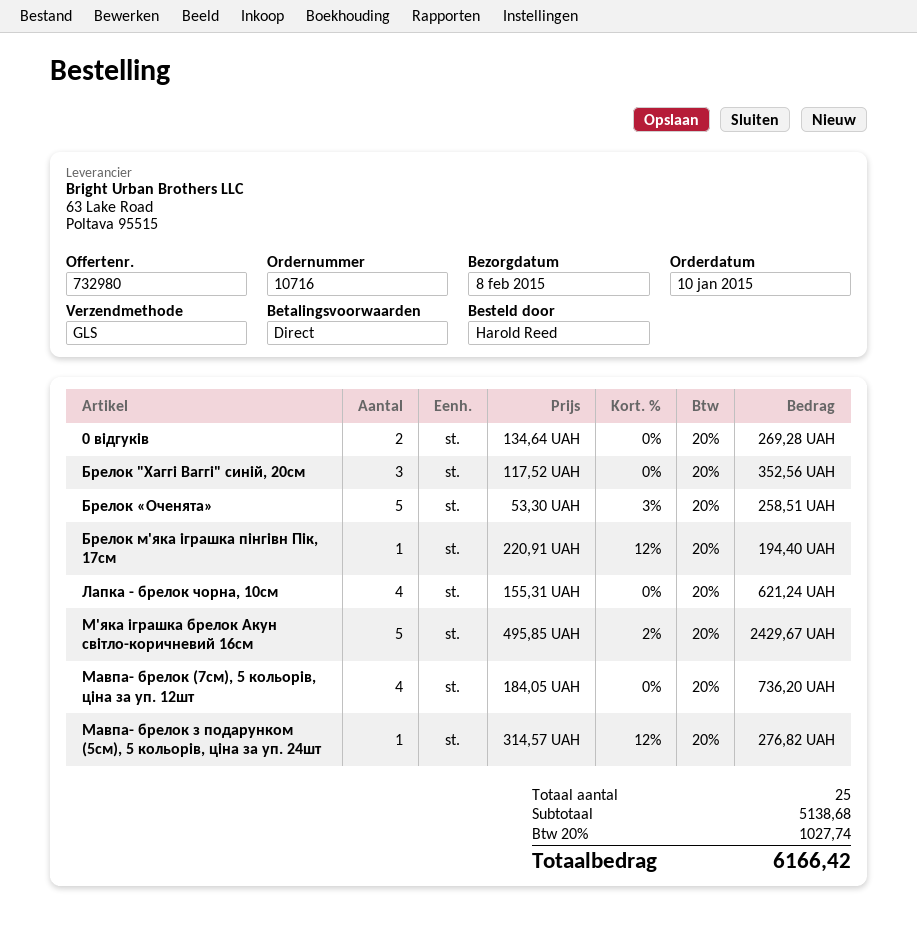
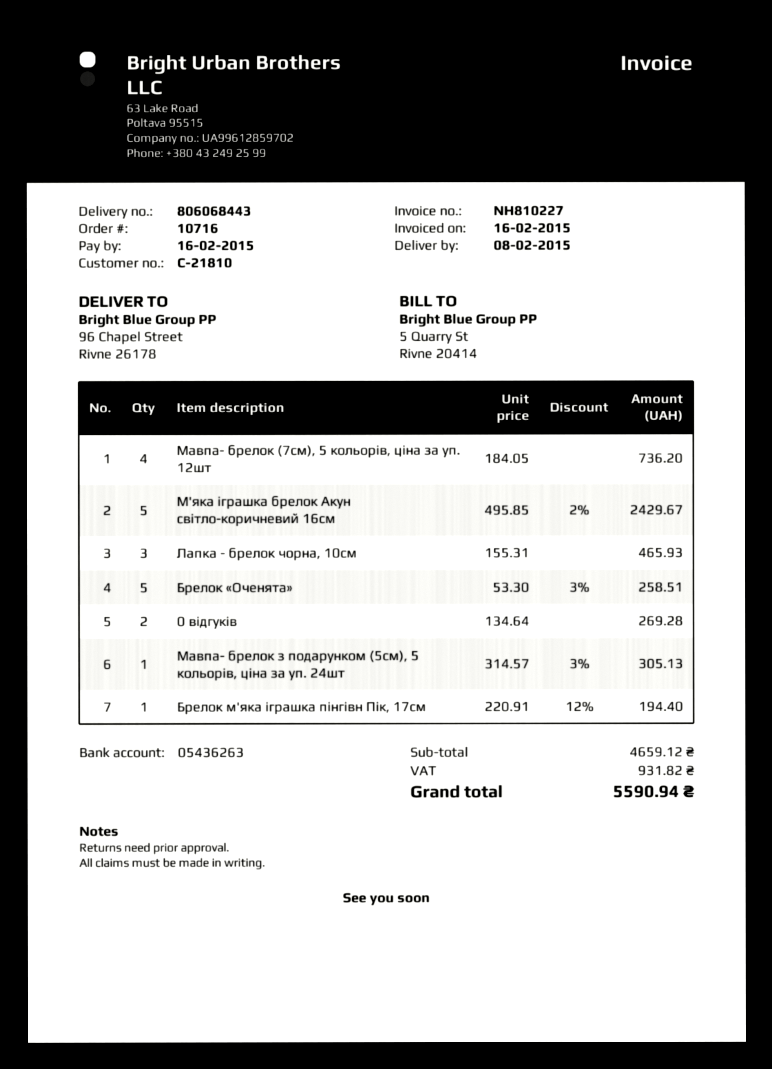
Брелок "Хаггі Ваггі" синій, 20см: 3 x 117.52 = 352.56 -> none
Лапка - брелок чорна, 10см: 4 x 155.31 = 621.24 -> 3 x 155.31 = 465.93
Мавпа- брелок з подарунком (5см), 5 кольорів, ціна за уп. 24шт: 1 x 314.57 - 12% = 276.82 -> 1 x 314.57 - 3% = 305.13
subtotal: 5138.68 -> 4659.12
tax: 1027.74 -> 931.82
total: 6166.42 -> 5590.94

